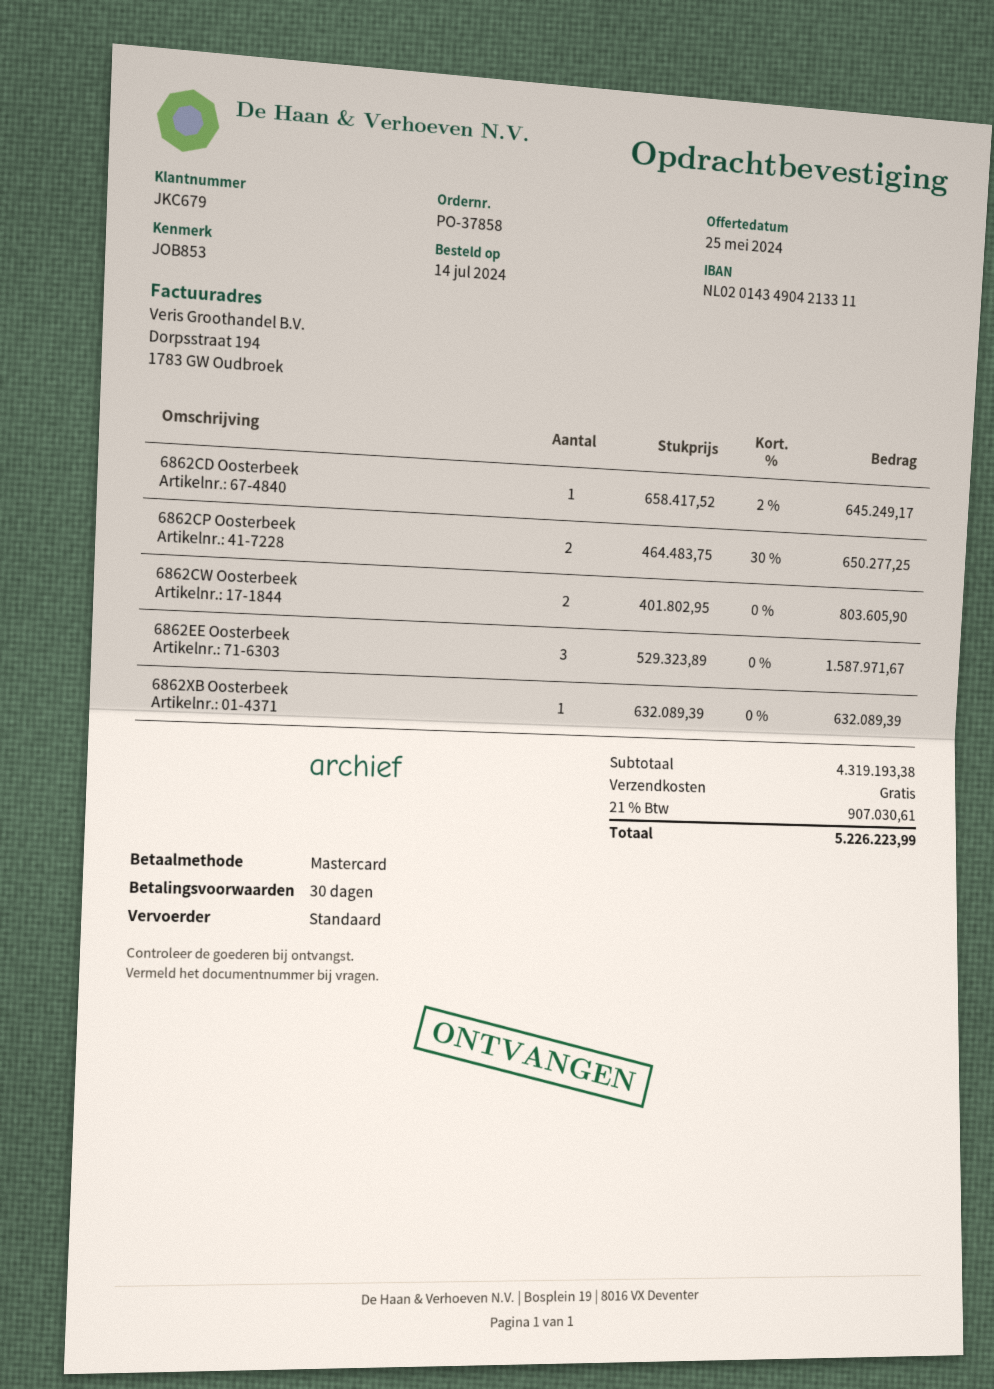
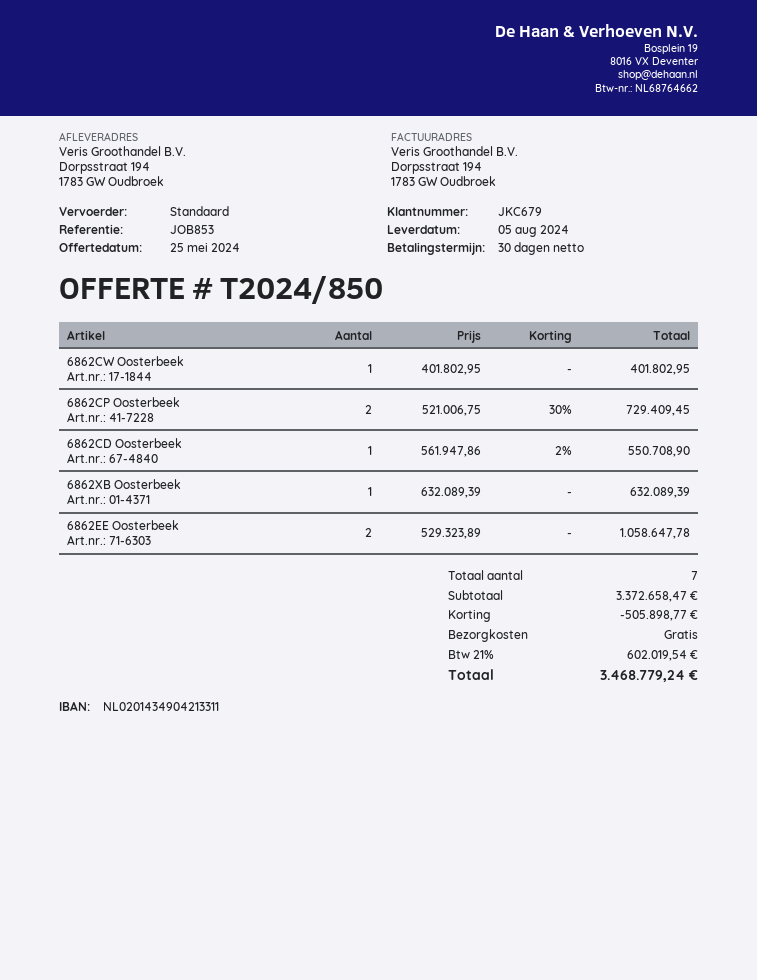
6862CD Oosterbeek: 1 x 658417.52 - 2% = 645249.17 -> 1 x 561947.86 - 2% = 550708.90
6862CP Oosterbeek: 2 x 464483.75 - 30% = 650277.25 -> 2 x 521006.75 - 30% = 729409.45
6862CW Oosterbeek: 2 x 401802.95 = 803605.90 -> 1 x 401802.95 = 401802.95
6862EE Oosterbeek: 3 x 529323.89 = 1587971.67 -> 2 x 529323.89 = 1058647.78
subtotal: 4319193.38 -> 3372658.47
discount: none -> 505898.77
tax: 21% = 907030.61 -> 21% = 602019.54
total: 5226223.99 -> 3468779.24

